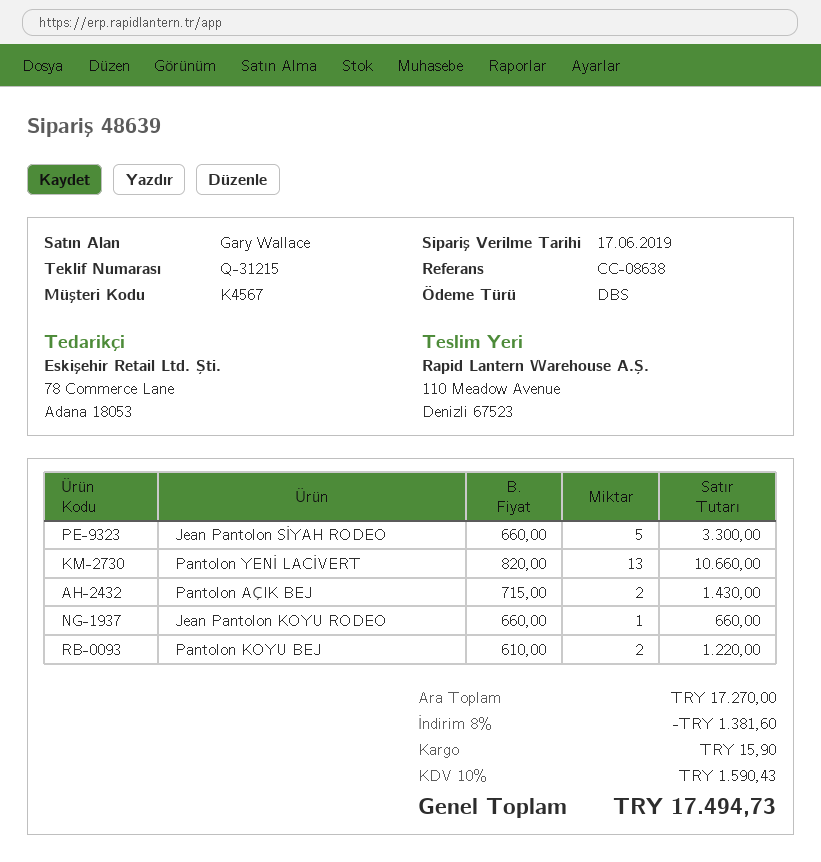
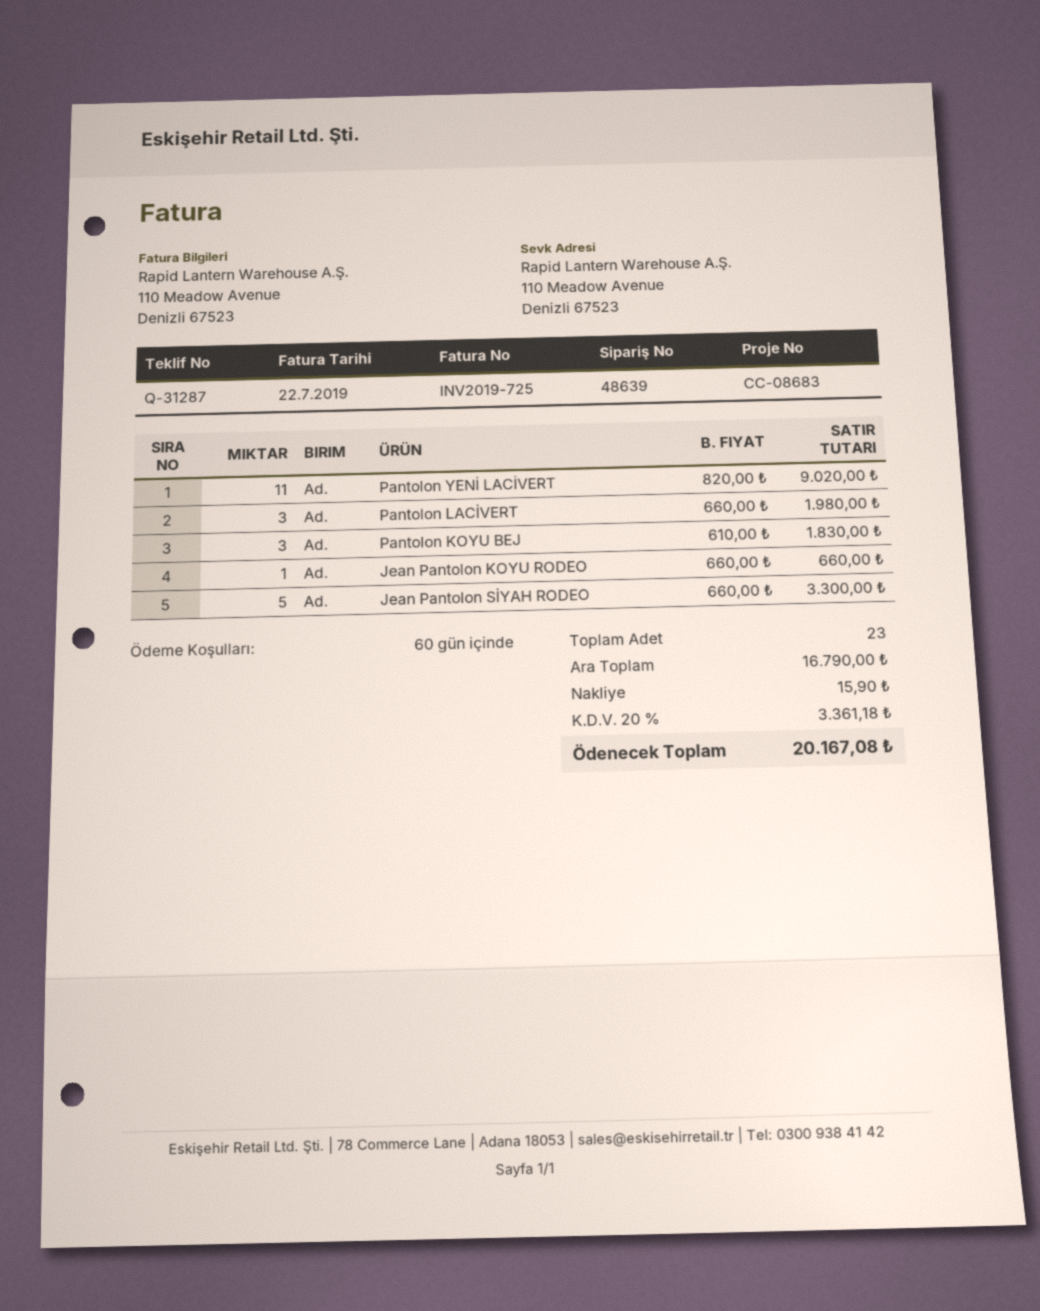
quote number: Q-31215 -> Q-31287
reference: CC-08638 -> CC-08683
Pantolon YENİ LACİVERT: 13 x 820.00 = 10660.00 -> 11 x 820.00 = 9020.00
Pantolon AÇIK BEJ: 2 x 715.00 = 1430.00 -> none
Pantolon KOYU BEJ: 2 x 610.00 = 1220.00 -> 3 x 610.00 = 1830.00
Pantolon LACİVERT: none -> 3 x 660.00 = 1980.00
subtotal: 17270.00 -> 16790.00
discount: 8% = 1381.60 -> none
tax: 10% = 1590.43 -> 20% = 3361.18
total: 17494.73 -> 20167.08

